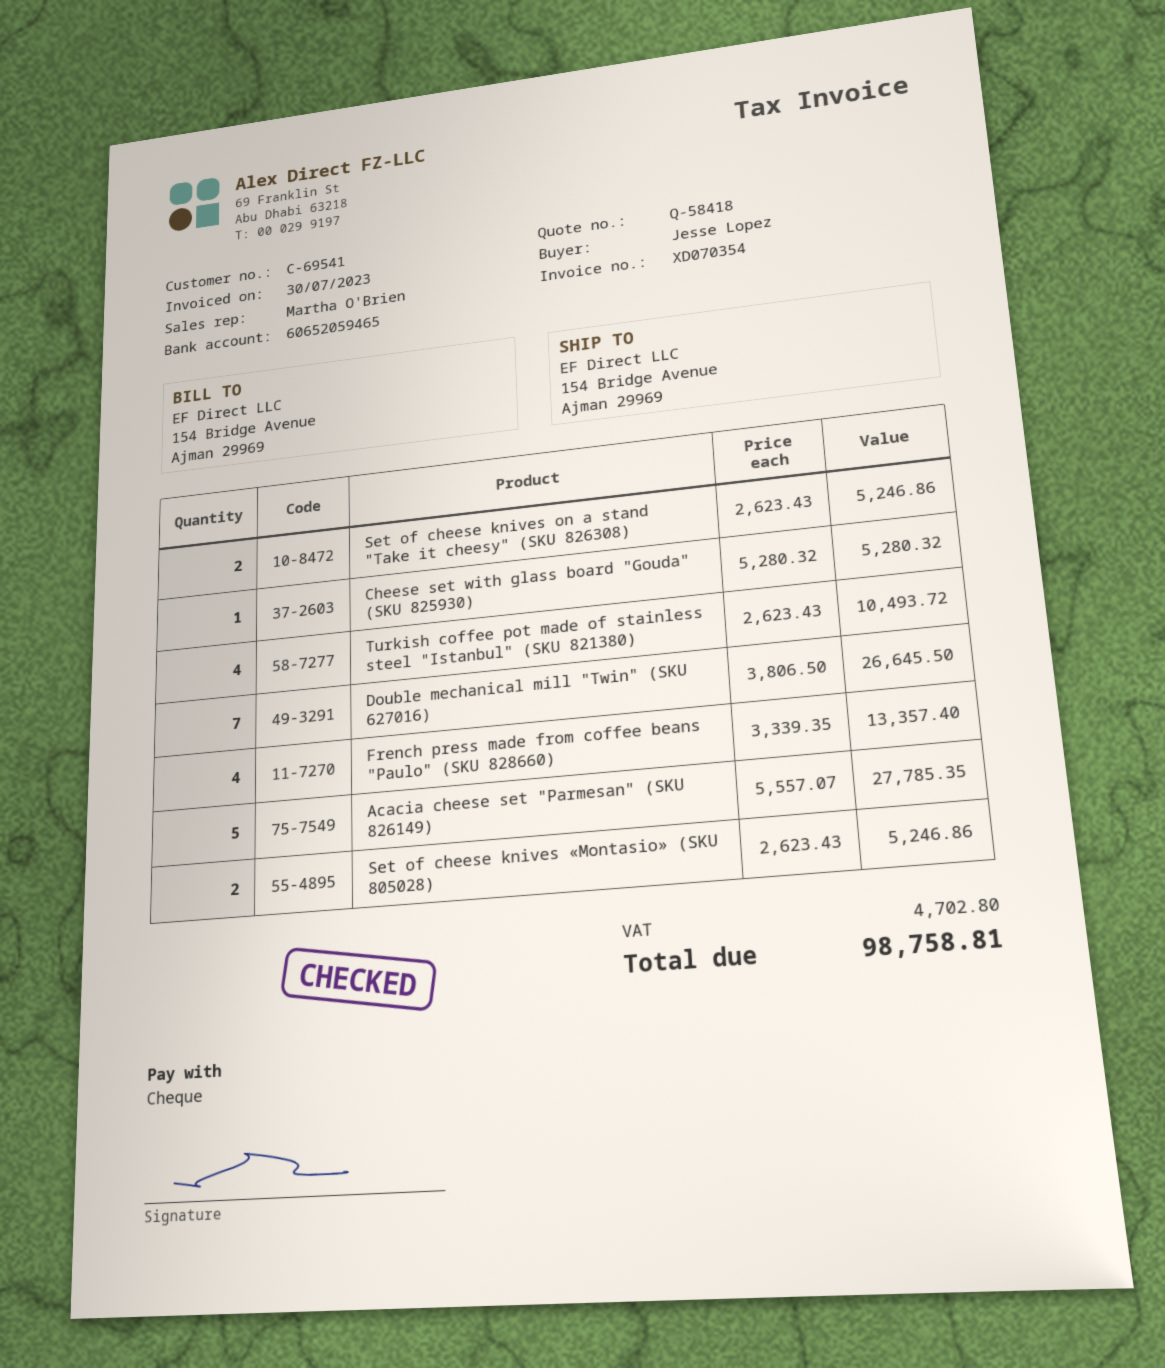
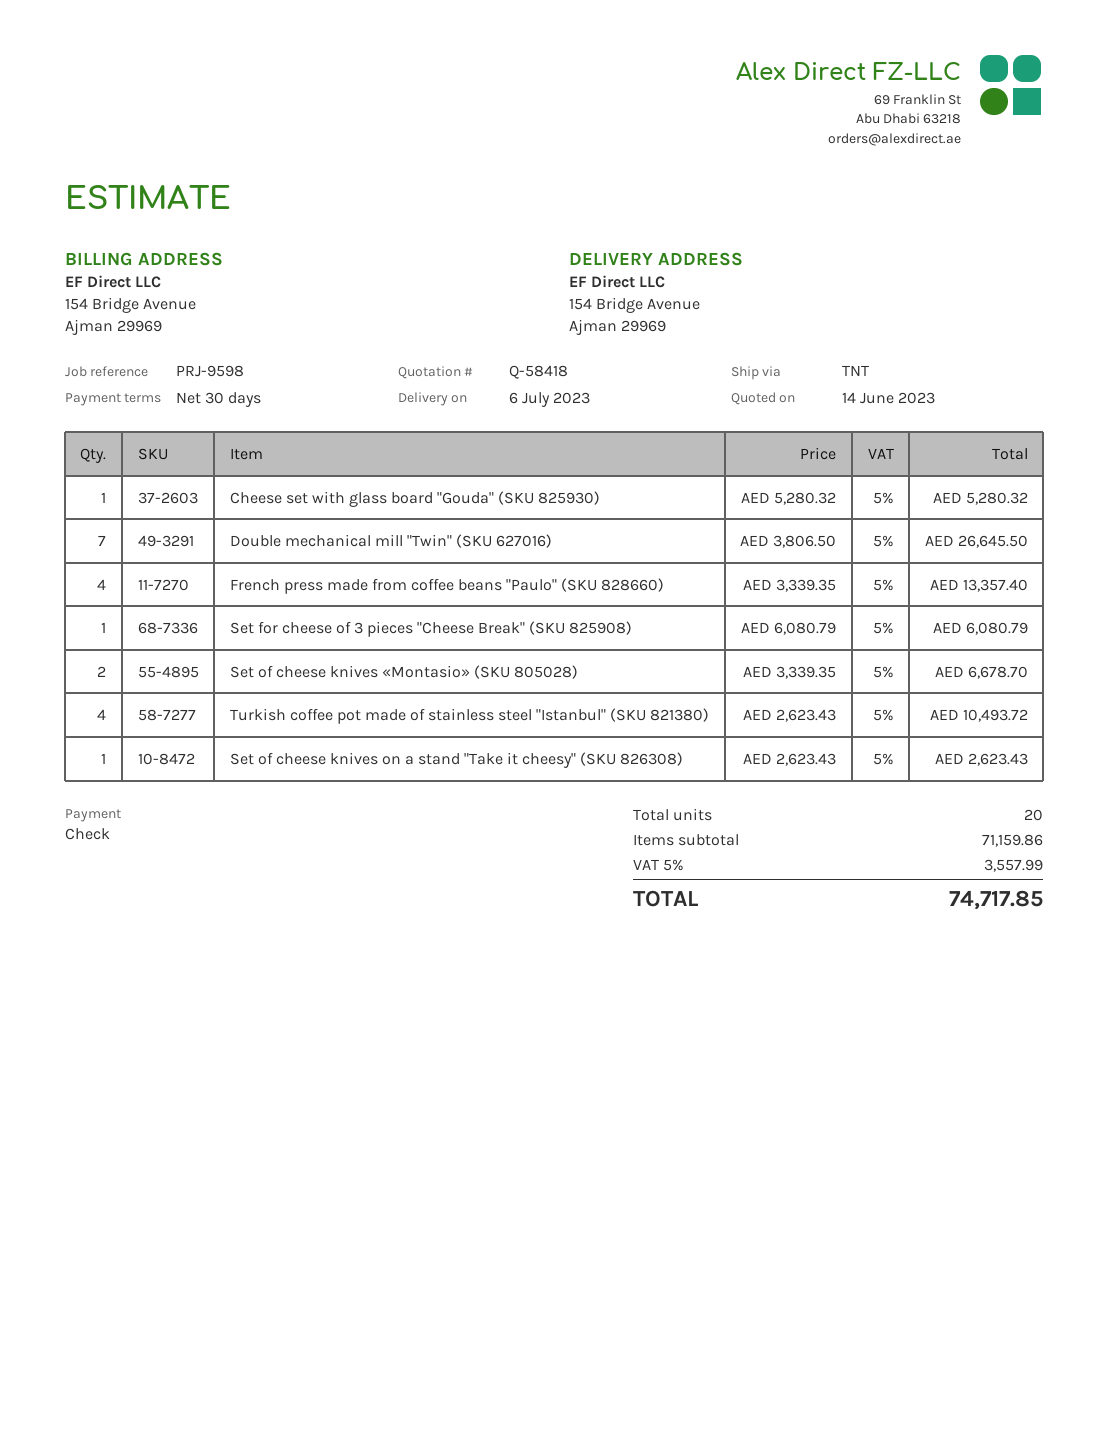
Set of cheese knives on a stand "Take it cheesy" (SKU 826308): 2 x 2623.43 = 5246.86 -> 1 x 2623.43 = 2623.43
Acacia cheese set "Parmesan" (SKU 826149): 5 x 5557.07 = 27785.35 -> none
Set of cheese knives «Montasio» (SKU 805028): 2 x 2623.43 = 5246.86 -> 2 x 3339.35 = 6678.70
Set for cheese of 3 pieces "Cheese Break" (SKU 825908): none -> 1 x 6080.79 = 6080.79
tax: 4702.80 -> 3557.99
total: 98758.81 -> 74717.85

